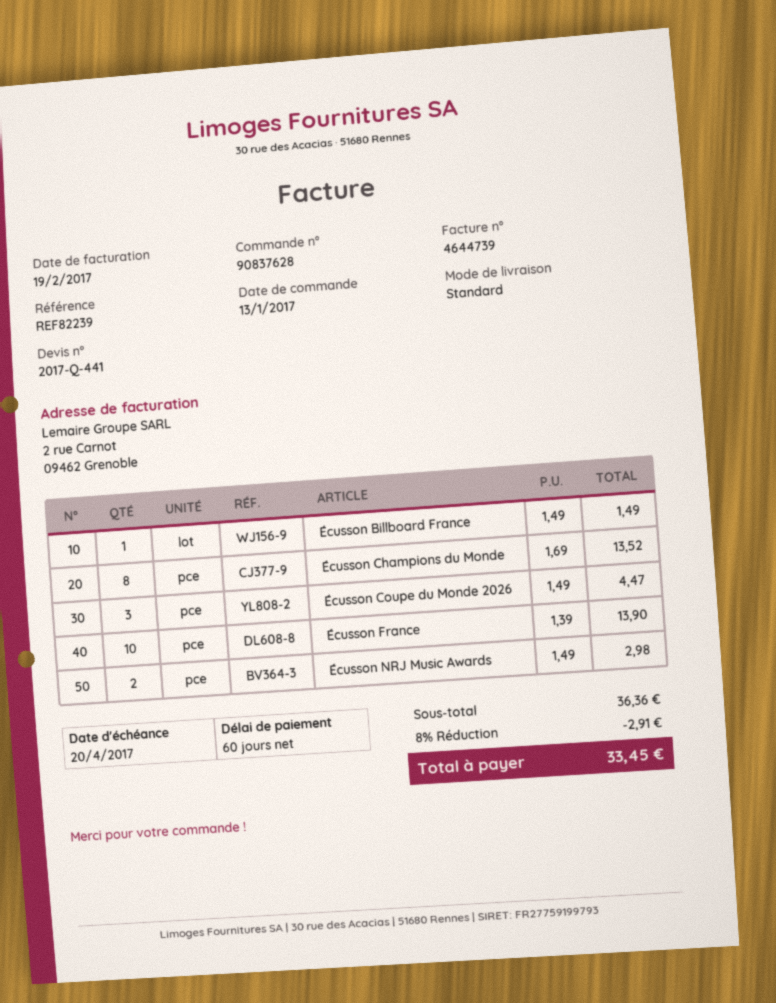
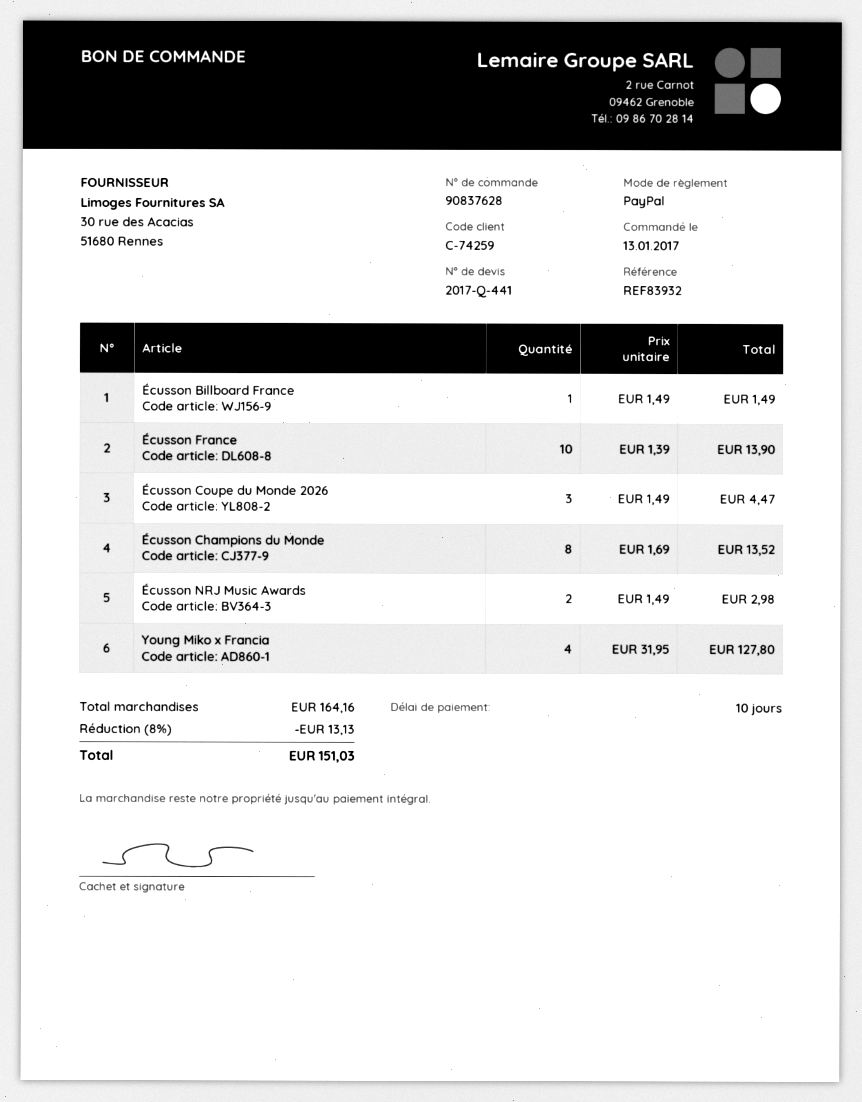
payment terms: 60 days -> 10 days
reference: REF82239 -> REF83932
Young Miko x Francia: none -> 4 x 31.95 = 127.80
subtotal: 36.36 -> 164.16
discount: 8% = 2.91 -> 8% = 13.13
total: 33.45 -> 151.03

